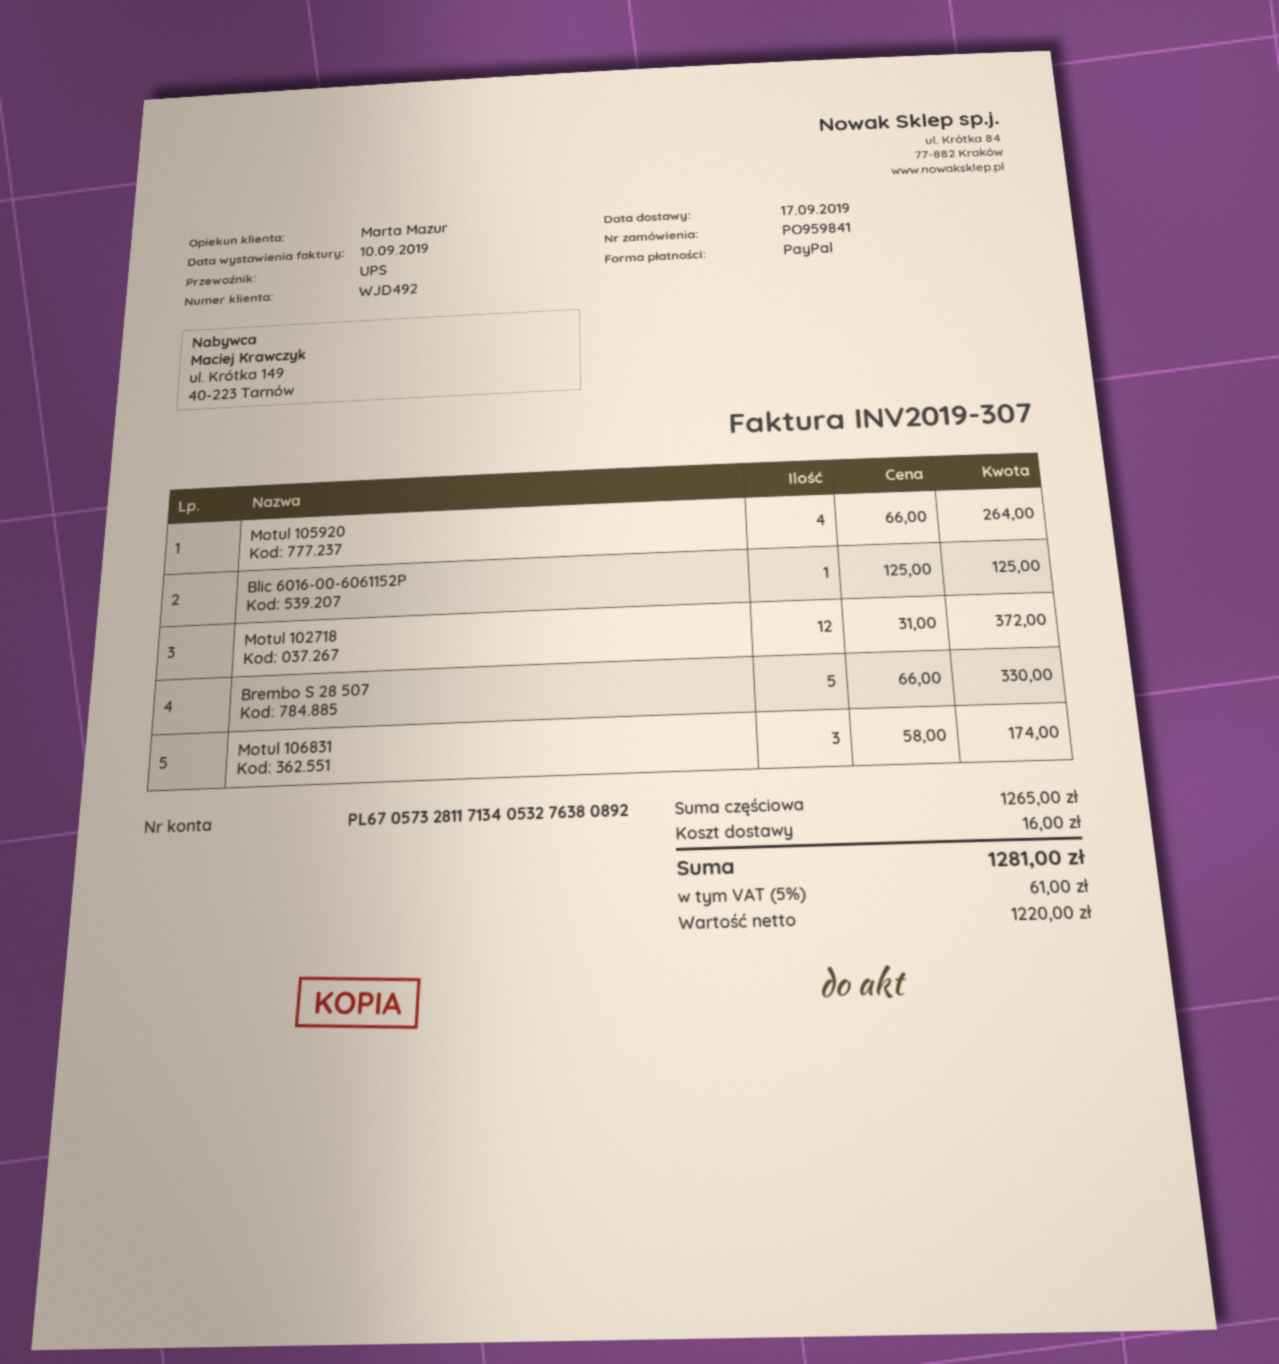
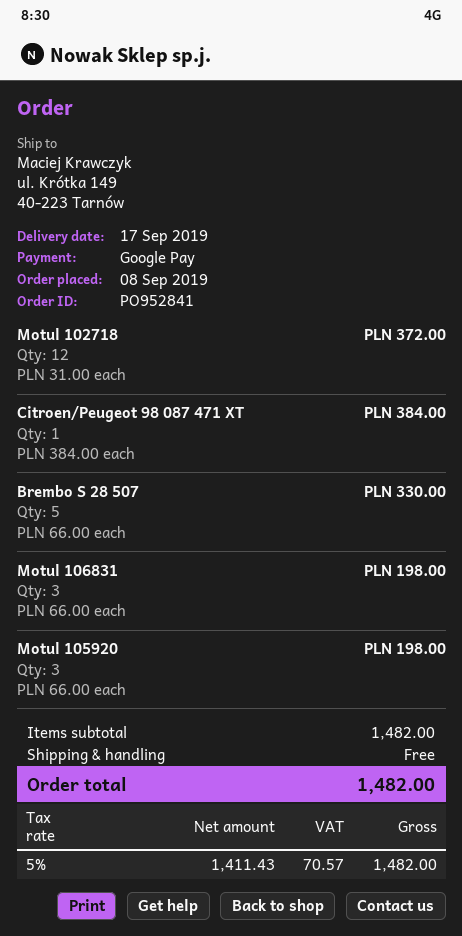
order number: PO959841 -> PO952841
payment method: PayPal -> Google Pay
Motul 105920: 4 x 66.00 = 264.00 -> 3 x 66.00 = 198.00
Blic 6016-00-6061152P: 1 x 125.00 = 125.00 -> none
Motul 106831: 3 x 58.00 = 174.00 -> 3 x 66.00 = 198.00
Citroen/Peugeot 98 087 471 XT: none -> 1 x 384.00 = 384.00
subtotal: 1265.00 -> 1482.00
shipping: 16.00 -> 0.00
net: 1220.00 -> 1411.43
tax: 5% = 61.00 -> 5% = 70.57
total: 1281.00 -> 1482.00

